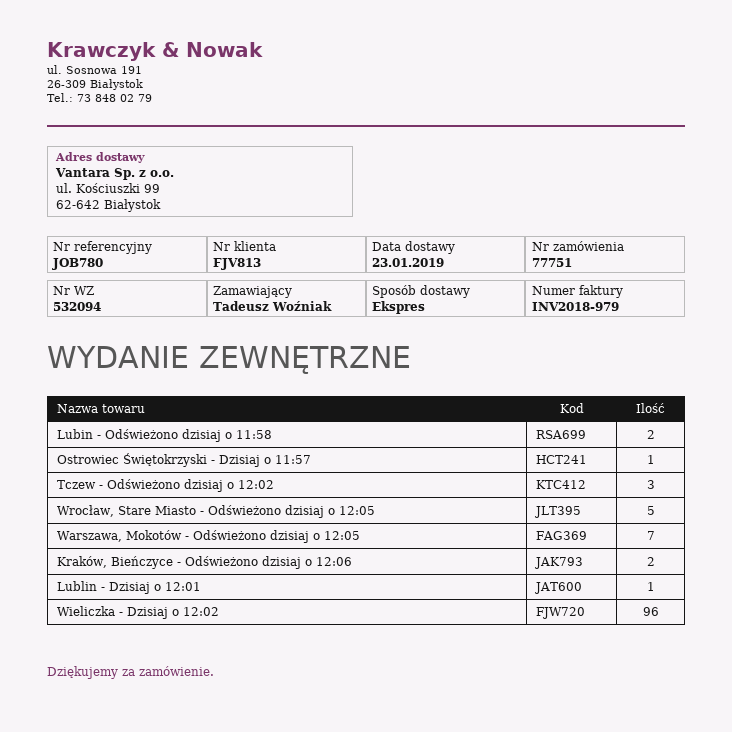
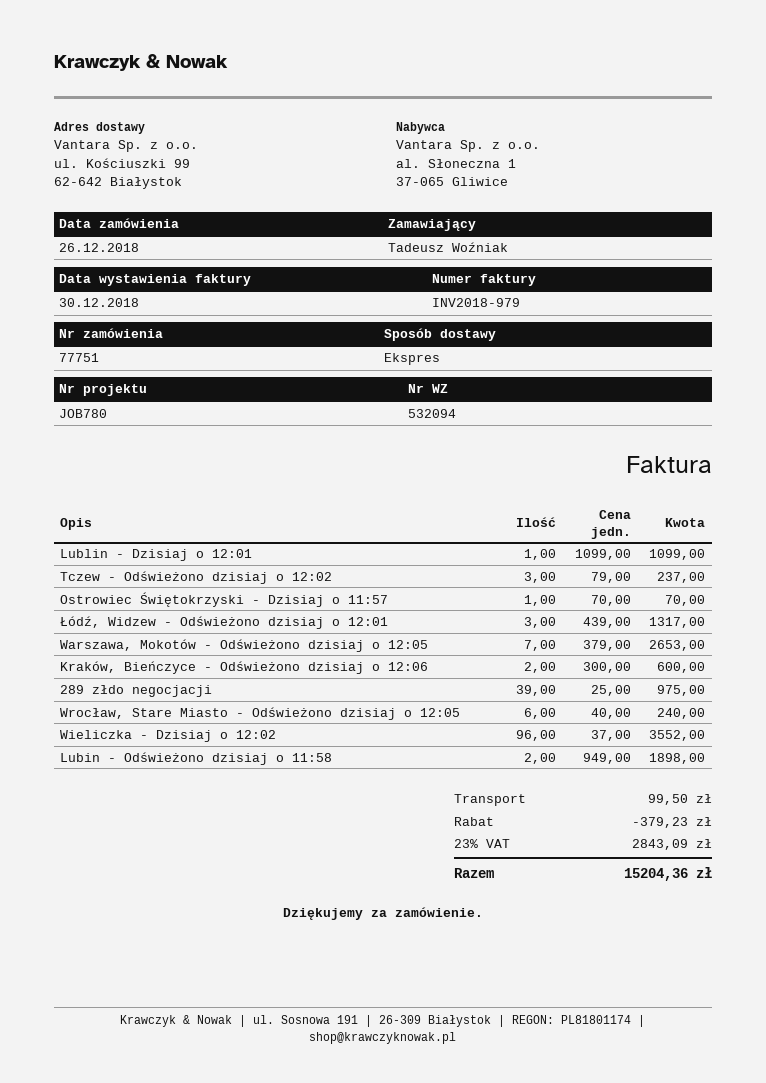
Wrocław, Stare Miasto - Odświeżono dzisiaj o 12:05: 5 -> 6
Łódź, Widzew - Odświeżono dzisiaj o 12:01: none -> 3
289 złdo negocjacji: none -> 39

